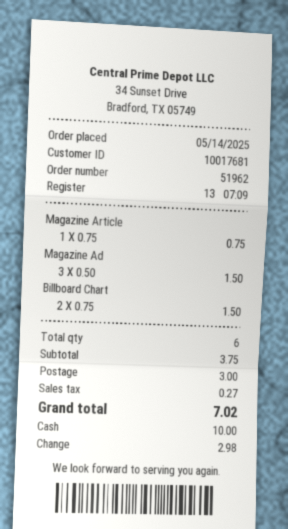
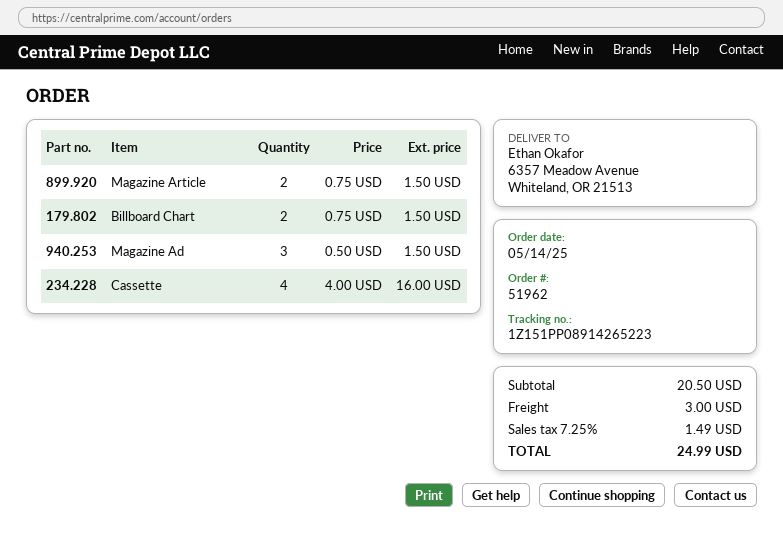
Magazine Article: 1 x 0.75 = 0.75 -> 2 x 0.75 = 1.50
Cassette: none -> 4 x 4.00 = 16.00
subtotal: 3.75 -> 20.50
tax: 0.27 -> 1.49
total: 7.02 -> 24.99

